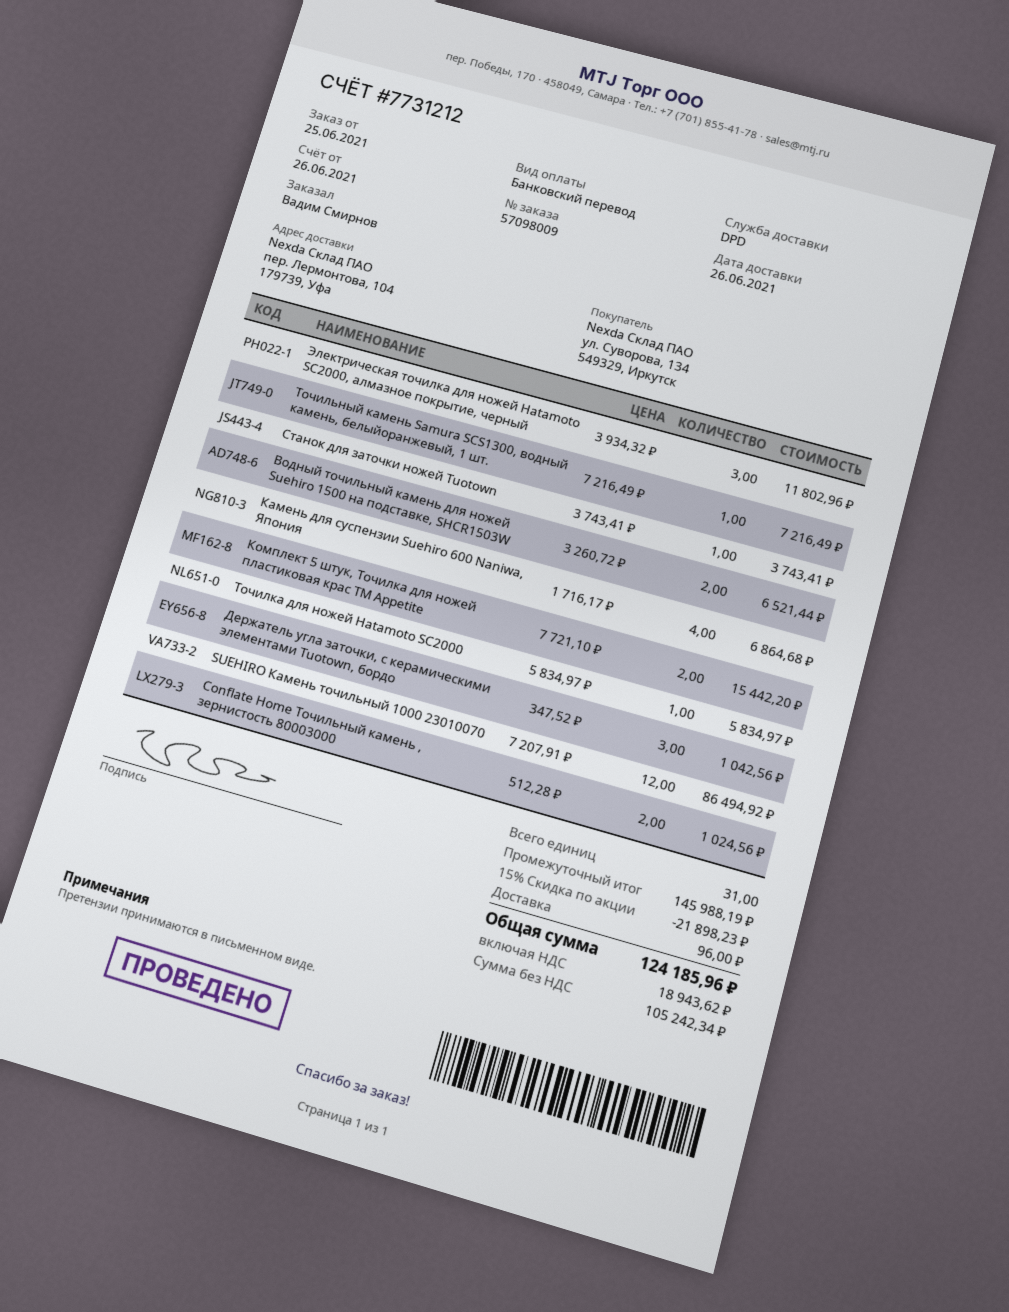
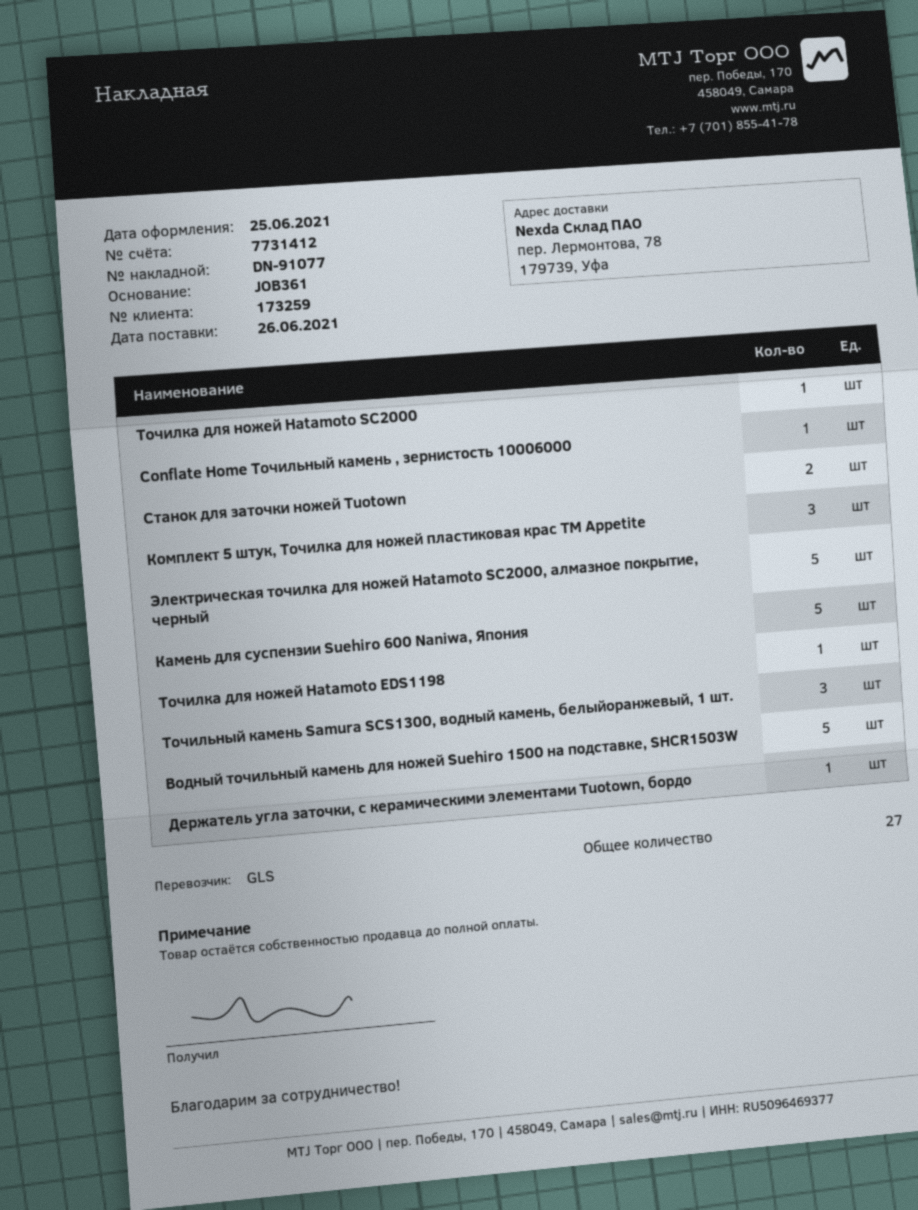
invoice number: 7731212 -> 7731412
shipping method: DPD -> GLS
ship to: пер. Лермонтова, 104, 179739, Уфа -> пер. Лермонтова, 78, 179739, Уфа
Электрическая точилка для ножей Hatamoto SC2000, алмазное покрытие, черный: 3 -> 5
Точильный камень Samura SCS1300, водный камень, белыйоранжевый, 1 шт.: 1 -> 3
Станок для заточки ножей Tuotown: 1 -> 2
Водный точильный камень для ножей Suehiro 1500 на подставке, SHCR1503W: 2 -> 5
Камень для суспензии Suehiro 600 Naniwa, Япония: 4 -> 5
Комплект 5 штук, Точилка для ножей пластиковая крас ТМ Appetite: 2 -> 3
Держатель угла заточки, с керамическими элементами Tuotown, бордо: 3 -> 1
SUEHIRO Камень точильный 1000 23010070: 12 -> none
Conflate Home Точильный камень , зернистость 80003000: 2 -> none
Conflate Home Точильный камень , зернистость 10006000: none -> 1
Точилка для ножей Hatamoto EDS1198: none -> 1
total quantity: 31 -> 27

